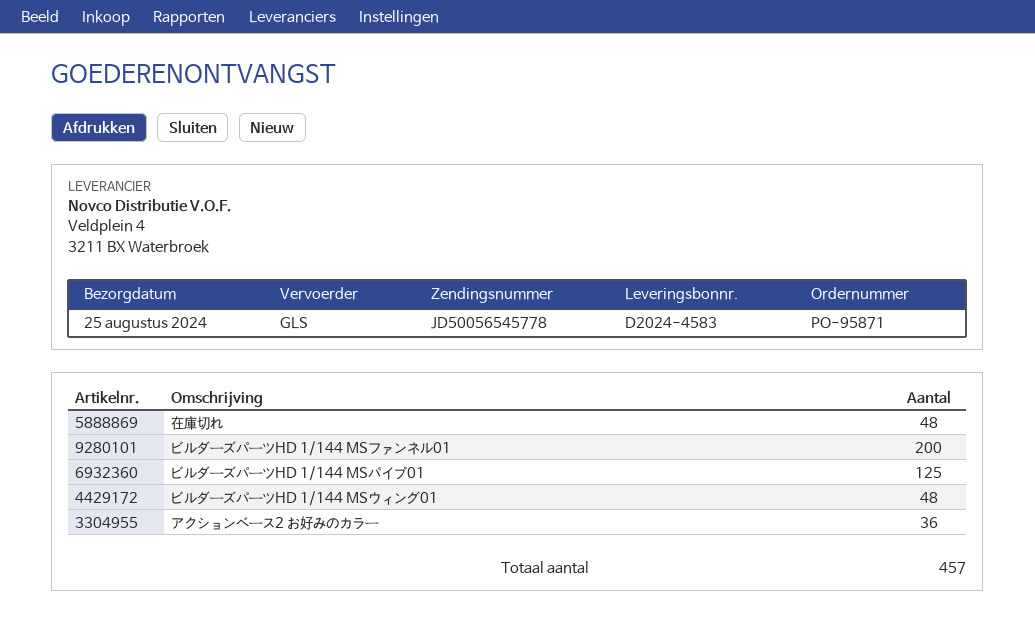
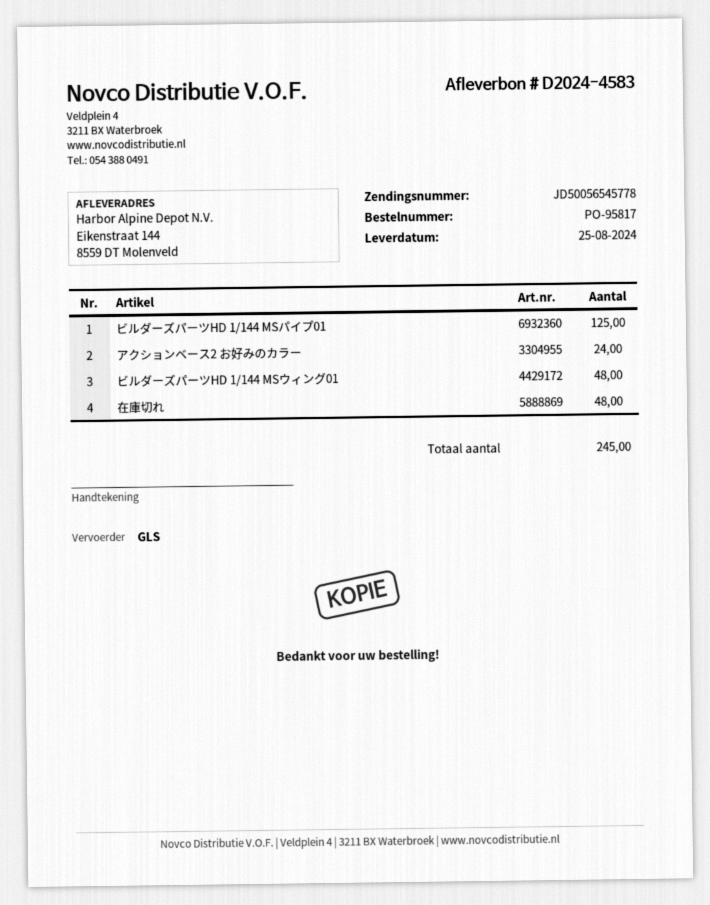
order number: PO-95871 -> PO-95817
ビルダーズパーツHD 1/144 MSファンネル01: 200 -> none
アクションベース2 お好みのカラー: 36 -> 24
total quantity: 457 -> 245

